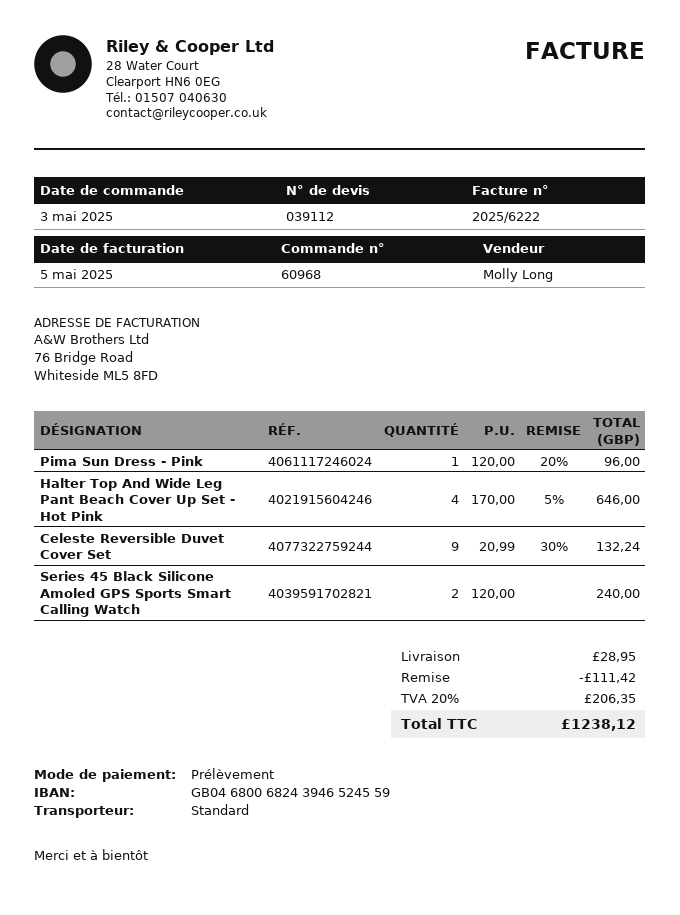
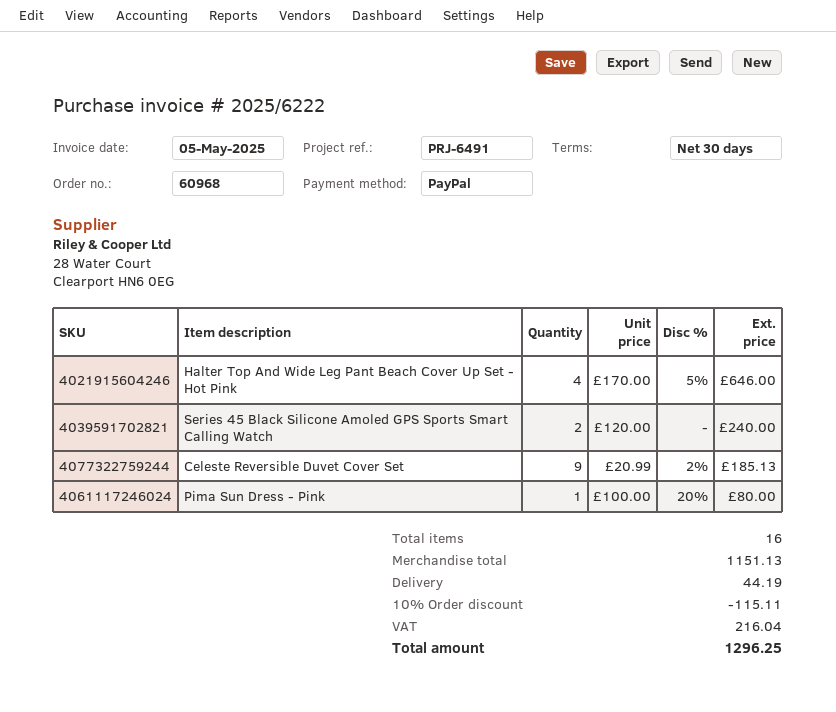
payment method: direct debit -> PayPal
Pima Sun Dress - Pink: 1 x 120.00 - 20% = 96.00 -> 1 x 100.00 - 20% = 80.00
Celeste Reversible Duvet Cover Set: 9 x 20.99 - 30% = 132.24 -> 9 x 20.99 - 2% = 185.13
discount: 111.42 -> 115.11
shipping: 28.95 -> 44.19
tax: 206.35 -> 216.04
total: 1238.12 -> 1296.25

